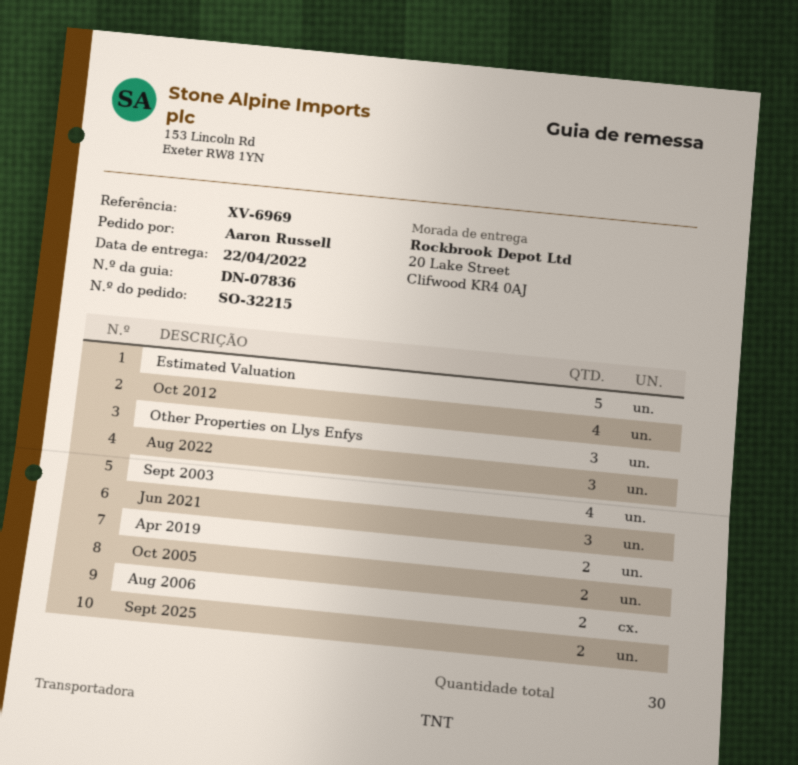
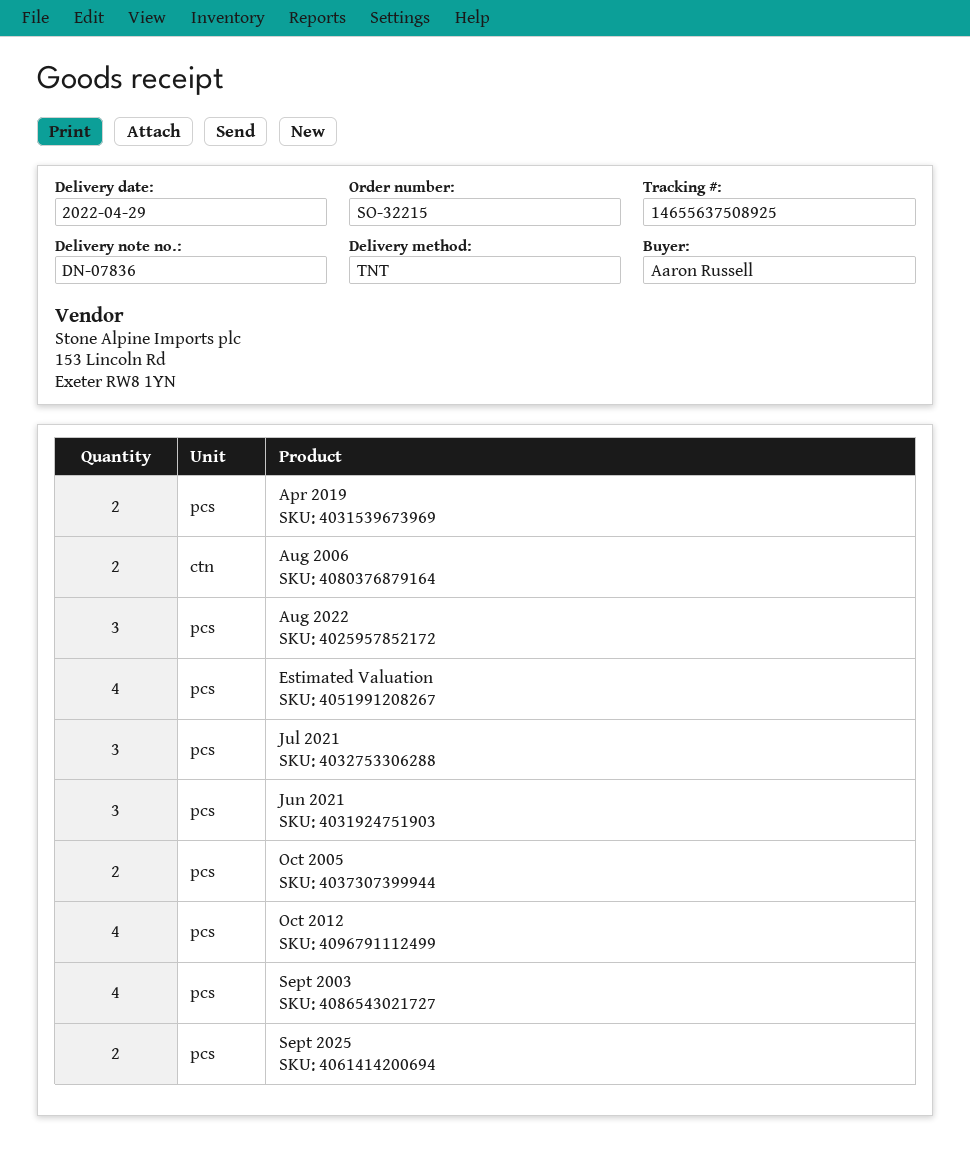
delivery date: 2022-04-22 -> 2022-04-29
Estimated Valuation: 5 -> 4
Other Properties on Llys Enfys: 3 -> none
Jul 2021: none -> 3

